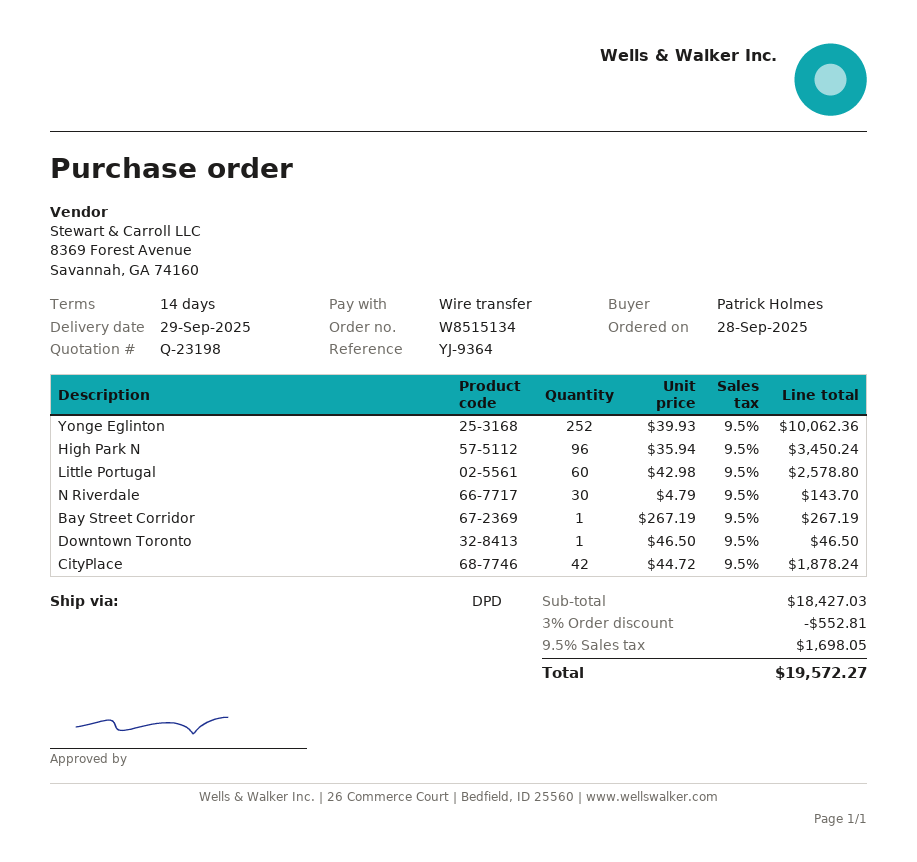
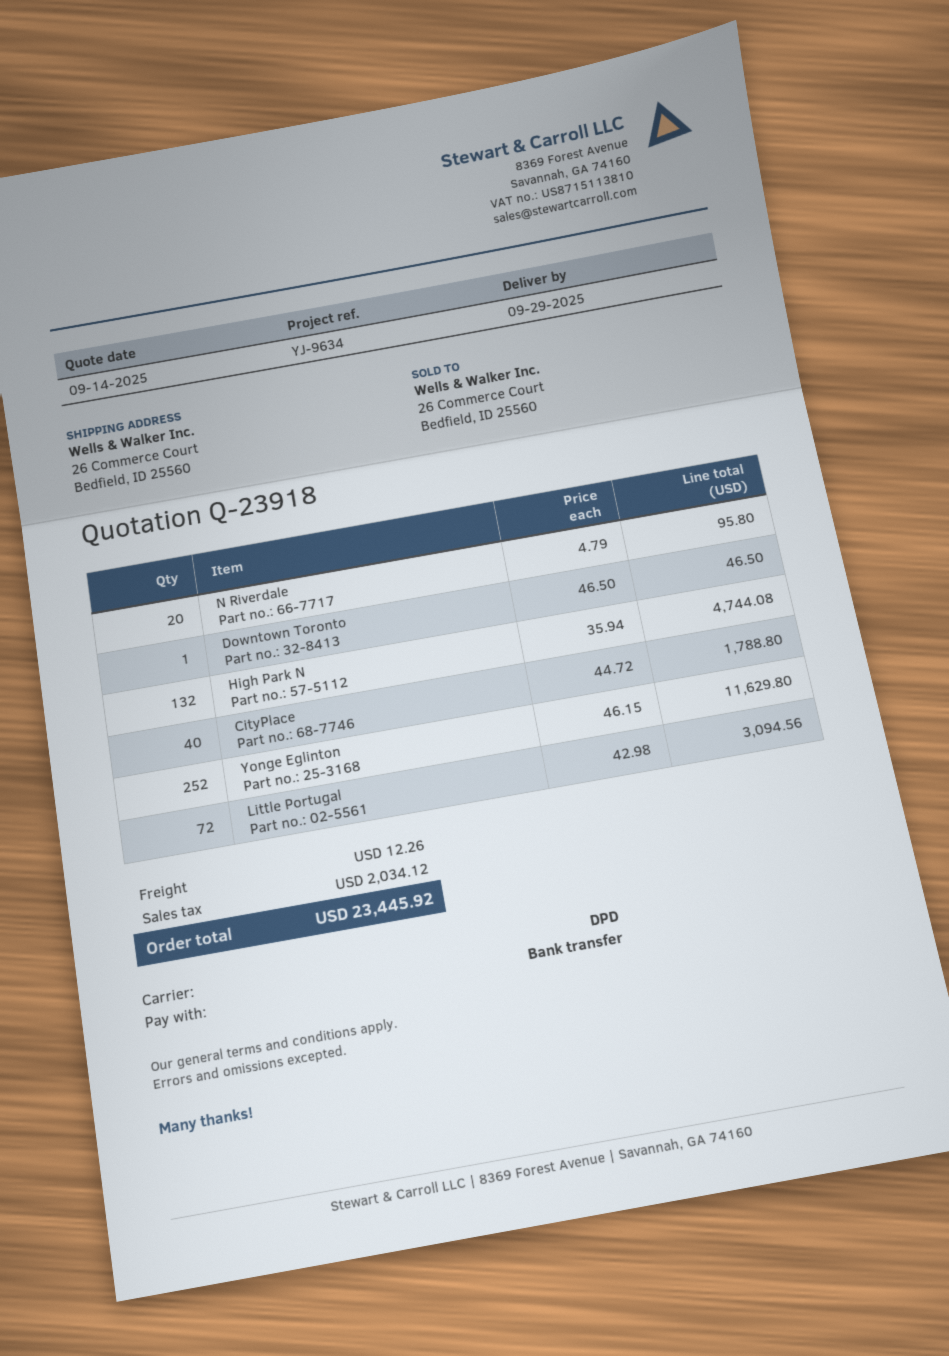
quote number: Q-23198 -> Q-23918
reference: YJ-9364 -> YJ-9634
Yonge Eglinton: 252 x 39.93 = 10062.36 -> 252 x 46.15 = 11629.80
High Park N: 96 x 35.94 = 3450.24 -> 132 x 35.94 = 4744.08
Little Portugal: 60 x 42.98 = 2578.80 -> 72 x 42.98 = 3094.56
N Riverdale: 30 x 4.79 = 143.70 -> 20 x 4.79 = 95.80
Bay Street Corridor: 1 x 267.19 = 267.19 -> none
CityPlace: 42 x 44.72 = 1878.24 -> 40 x 44.72 = 1788.80
discount: 3% = 552.81 -> none
shipping: none -> 12.26
tax: 1698.05 -> 2034.12
total: 19572.27 -> 23445.92

